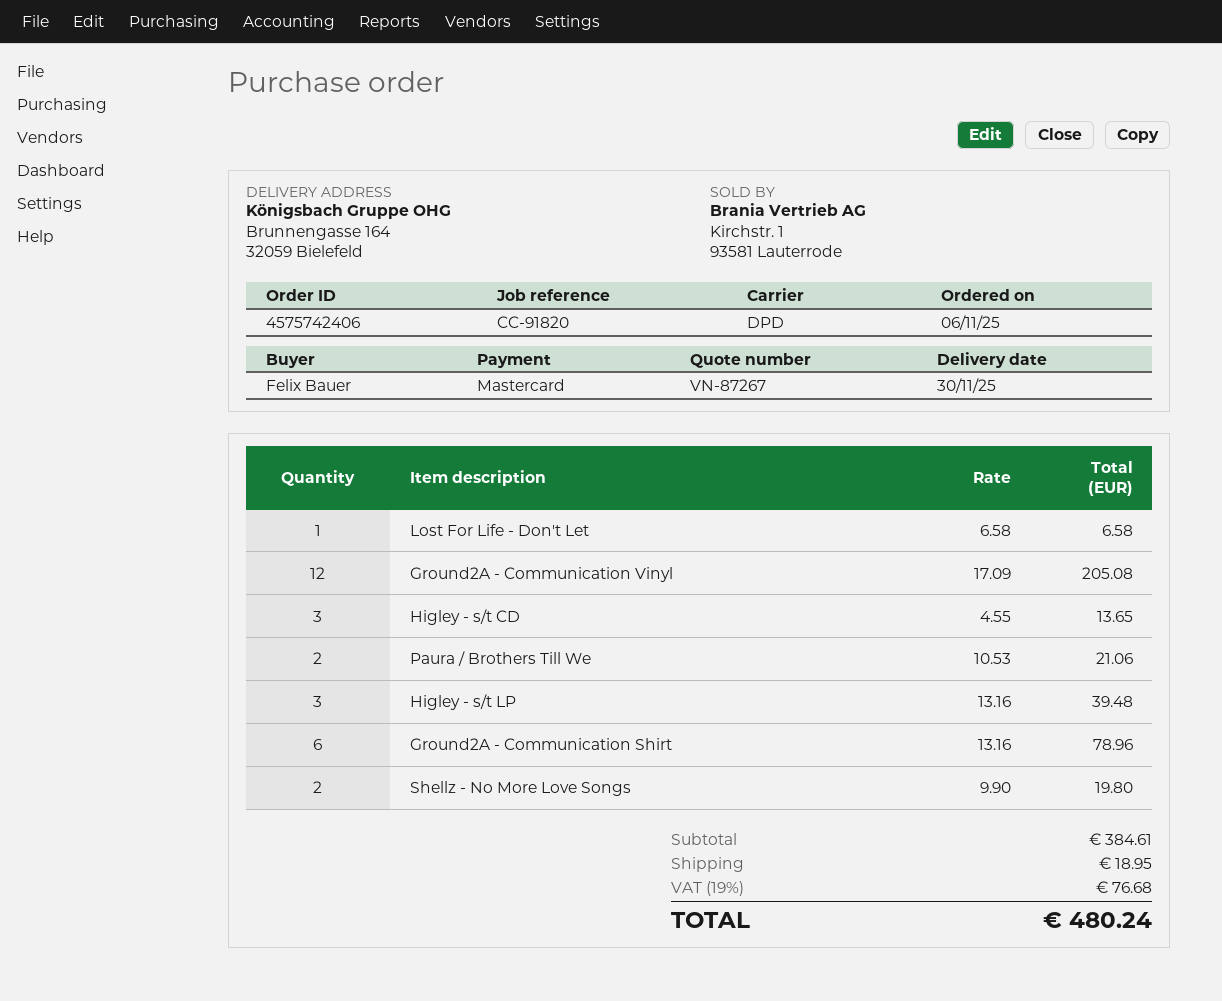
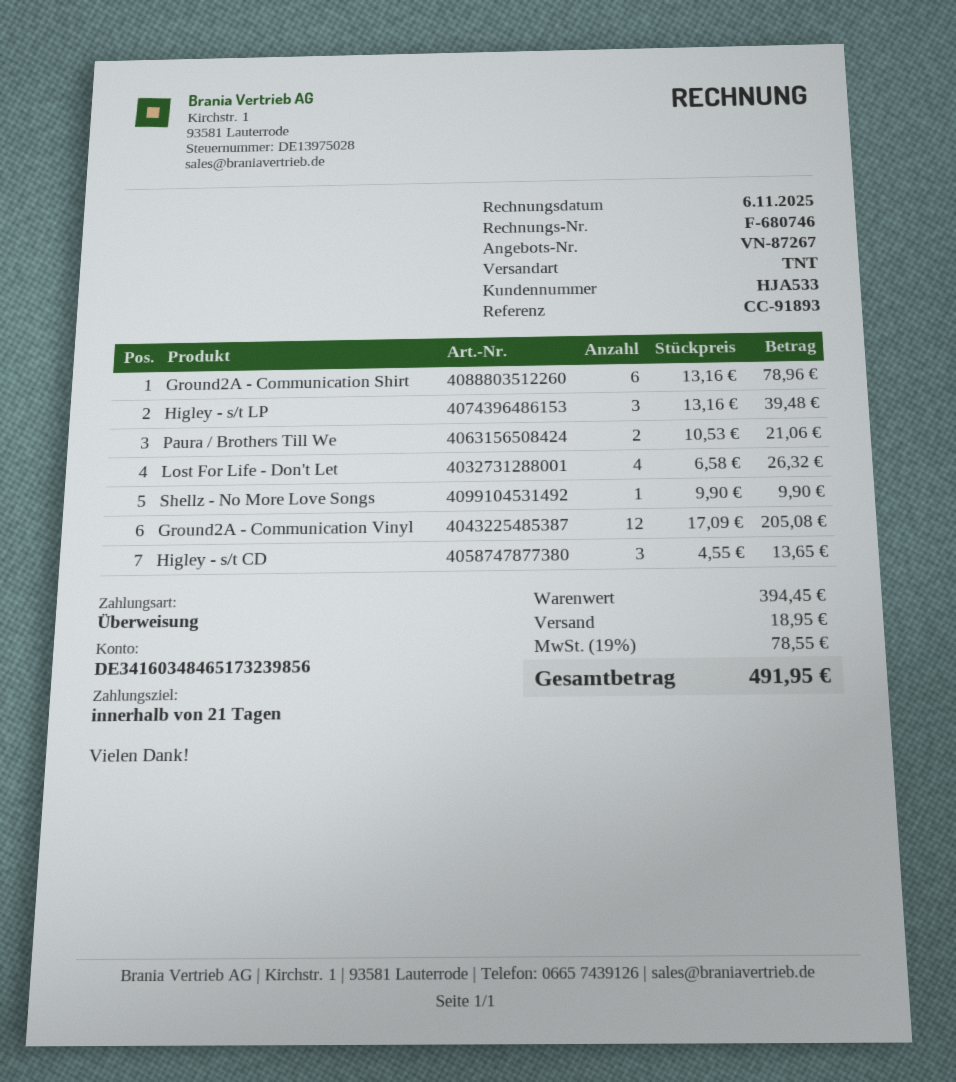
reference: CC-91820 -> CC-91893
payment method: Mastercard -> bank transfer
shipping method: DPD -> TNT
Lost For Life - Don't Let: 1 x 6.58 = 6.58 -> 4 x 6.58 = 26.32
Shellz - No More Love Songs: 2 x 9.90 = 19.80 -> 1 x 9.90 = 9.90
subtotal: 384.61 -> 394.45
tax: 19% = 76.68 -> 19% = 78.55
total: 480.24 -> 491.95

